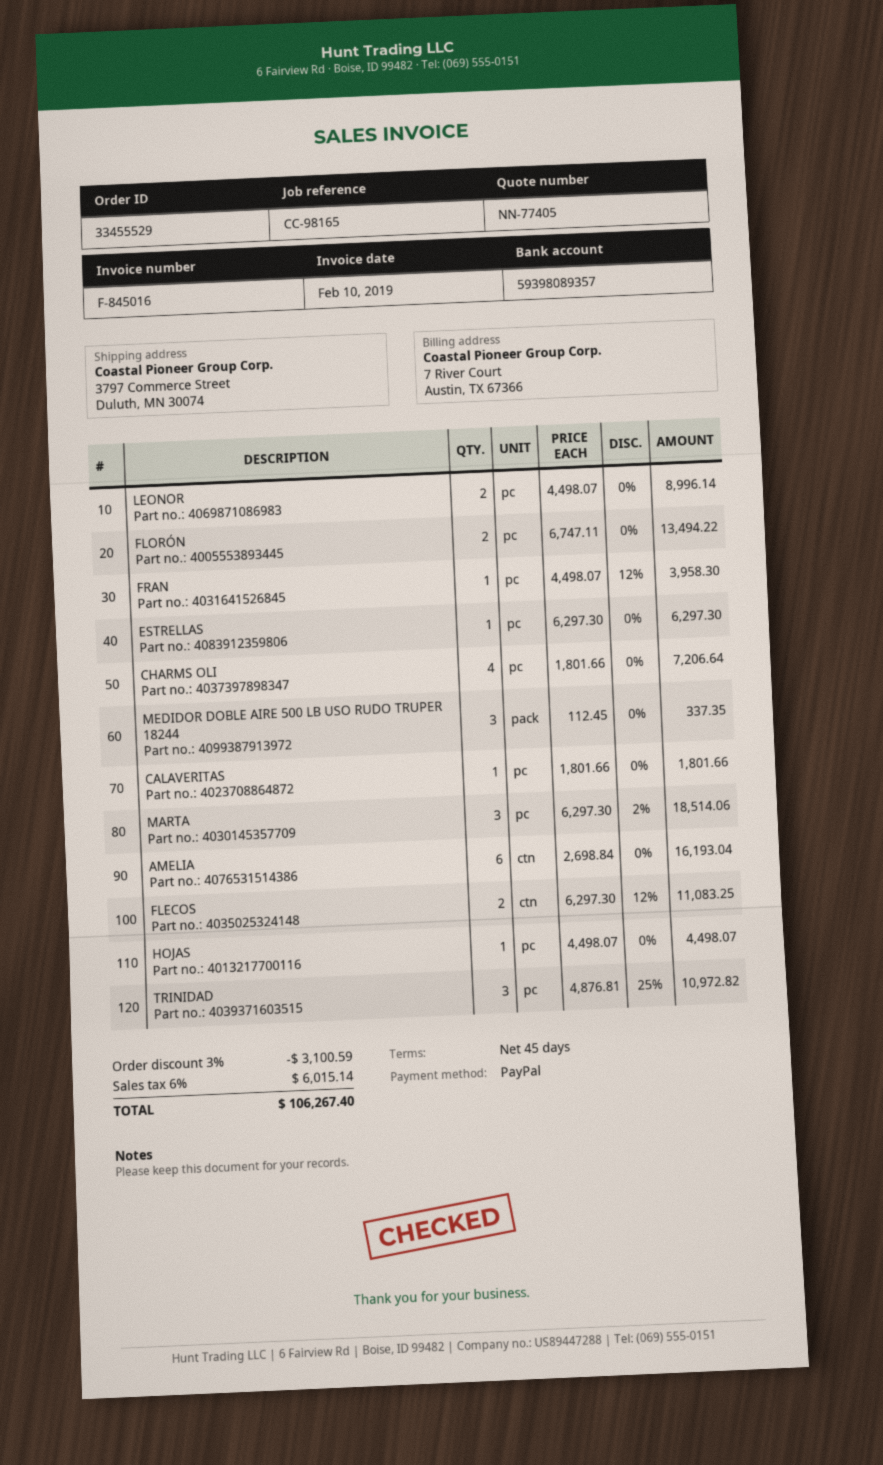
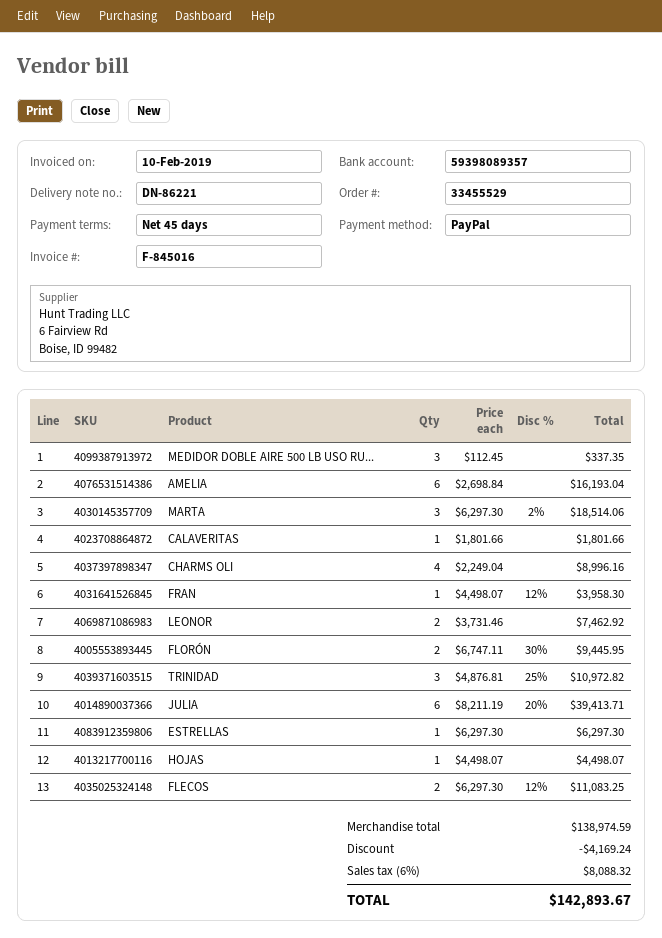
LEONOR: 2 x 4498.07 = 8996.14 -> 2 x 3731.46 = 7462.92
FLORÓN: 2 x 6747.11 = 13494.22 -> 2 x 6747.11 - 30% = 9445.95
CHARMS OLI: 4 x 1801.66 = 7206.64 -> 4 x 2249.04 = 8996.16
JULIA: none -> 6 x 8211.19 - 20% = 39413.71
discount: 3100.59 -> 4169.24
tax: 6% = 6015.14 -> 6% = 8088.32
total: 106267.40 -> 142893.67

